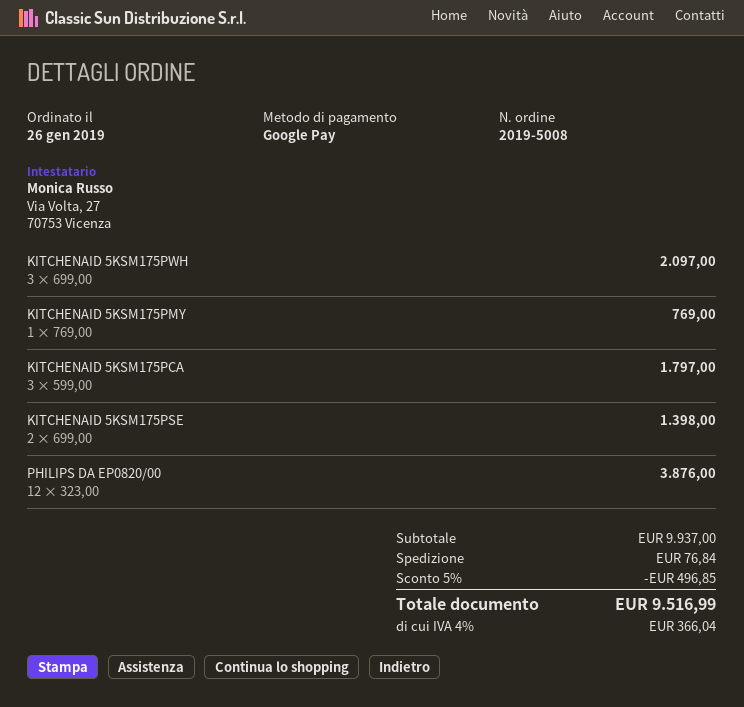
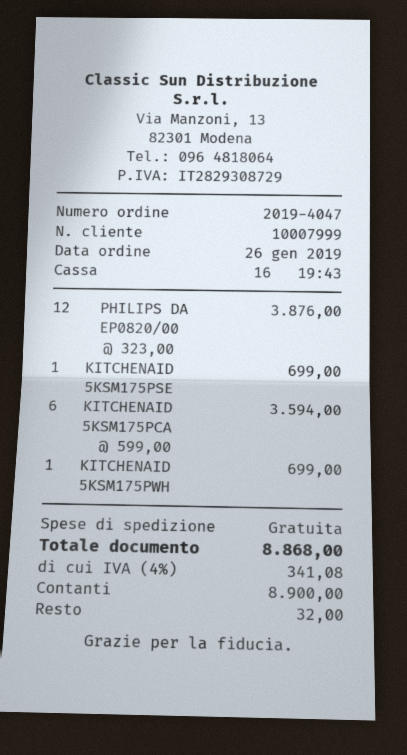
order number: 2019-5008 -> 2019-4047
payment method: Google Pay -> cash
KITCHENAID 5KSM175PWH: 3 x 699.00 = 2097.00 -> 1 x 699.00 = 699.00
KITCHENAID 5KSM175PMY: 1 x 769.00 = 769.00 -> none
KITCHENAID 5KSM175PCA: 3 x 599.00 = 1797.00 -> 6 x 599.00 = 3594.00
KITCHENAID 5KSM175PSE: 2 x 699.00 = 1398.00 -> 1 x 699.00 = 699.00
discount: 5% = 496.85 -> none
shipping: 76.84 -> 0.00
tax: 4% = 366.04 -> 4% = 341.08
total: 9516.99 -> 8868.00

